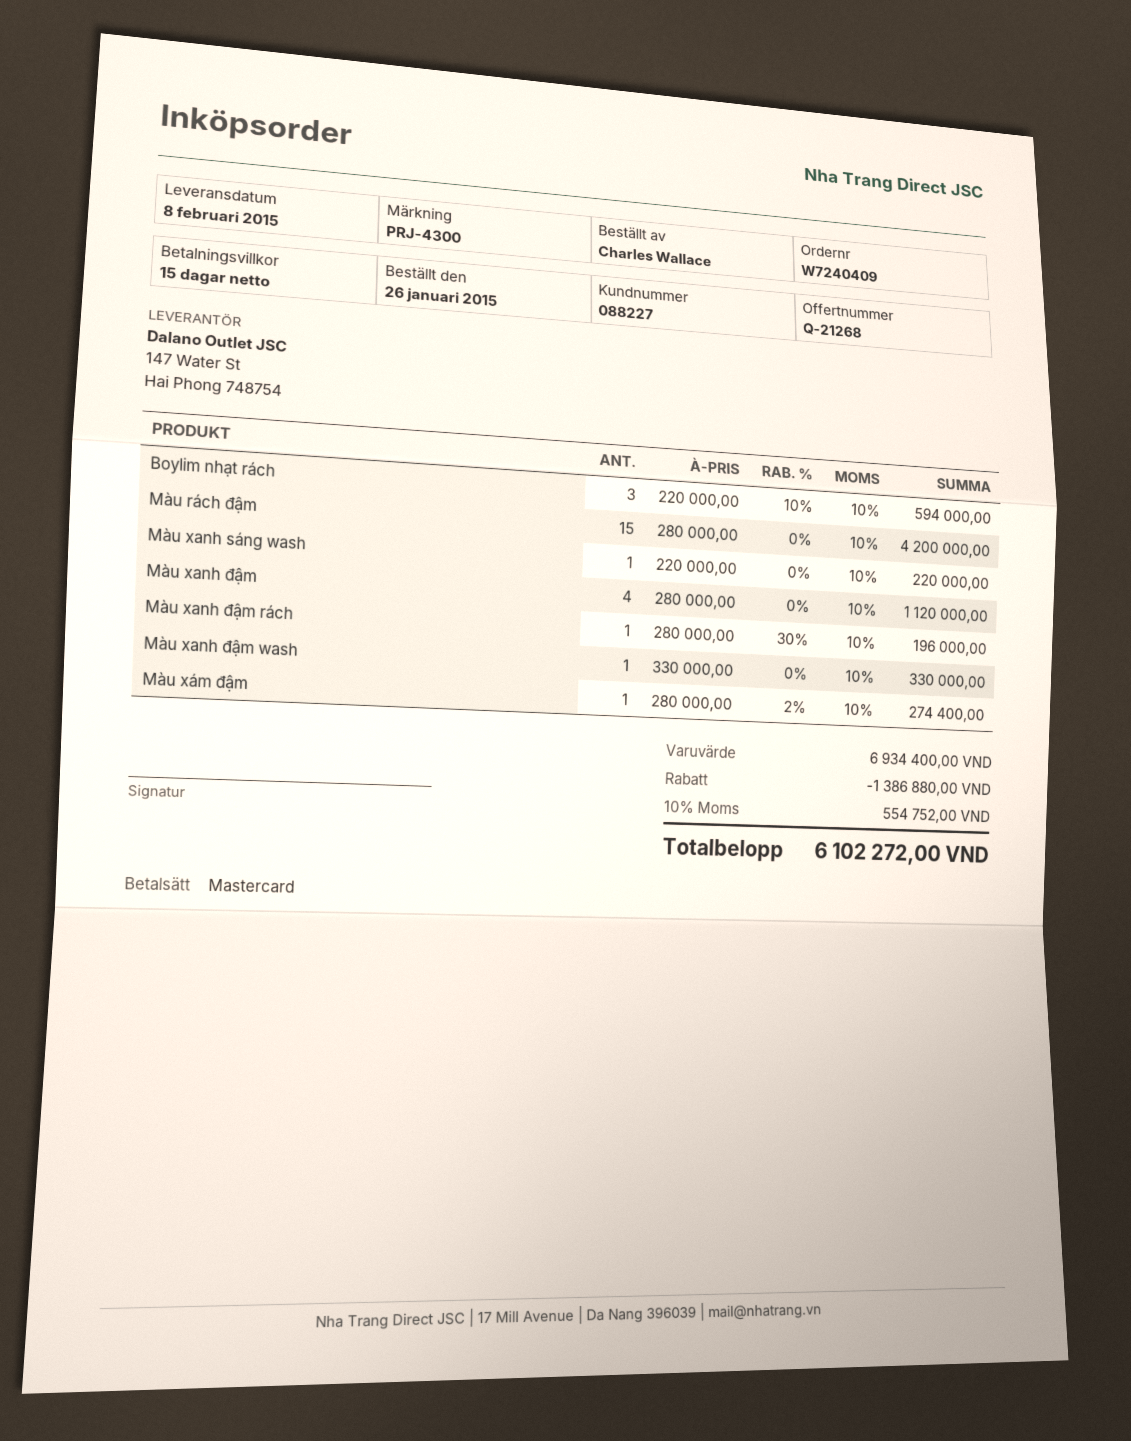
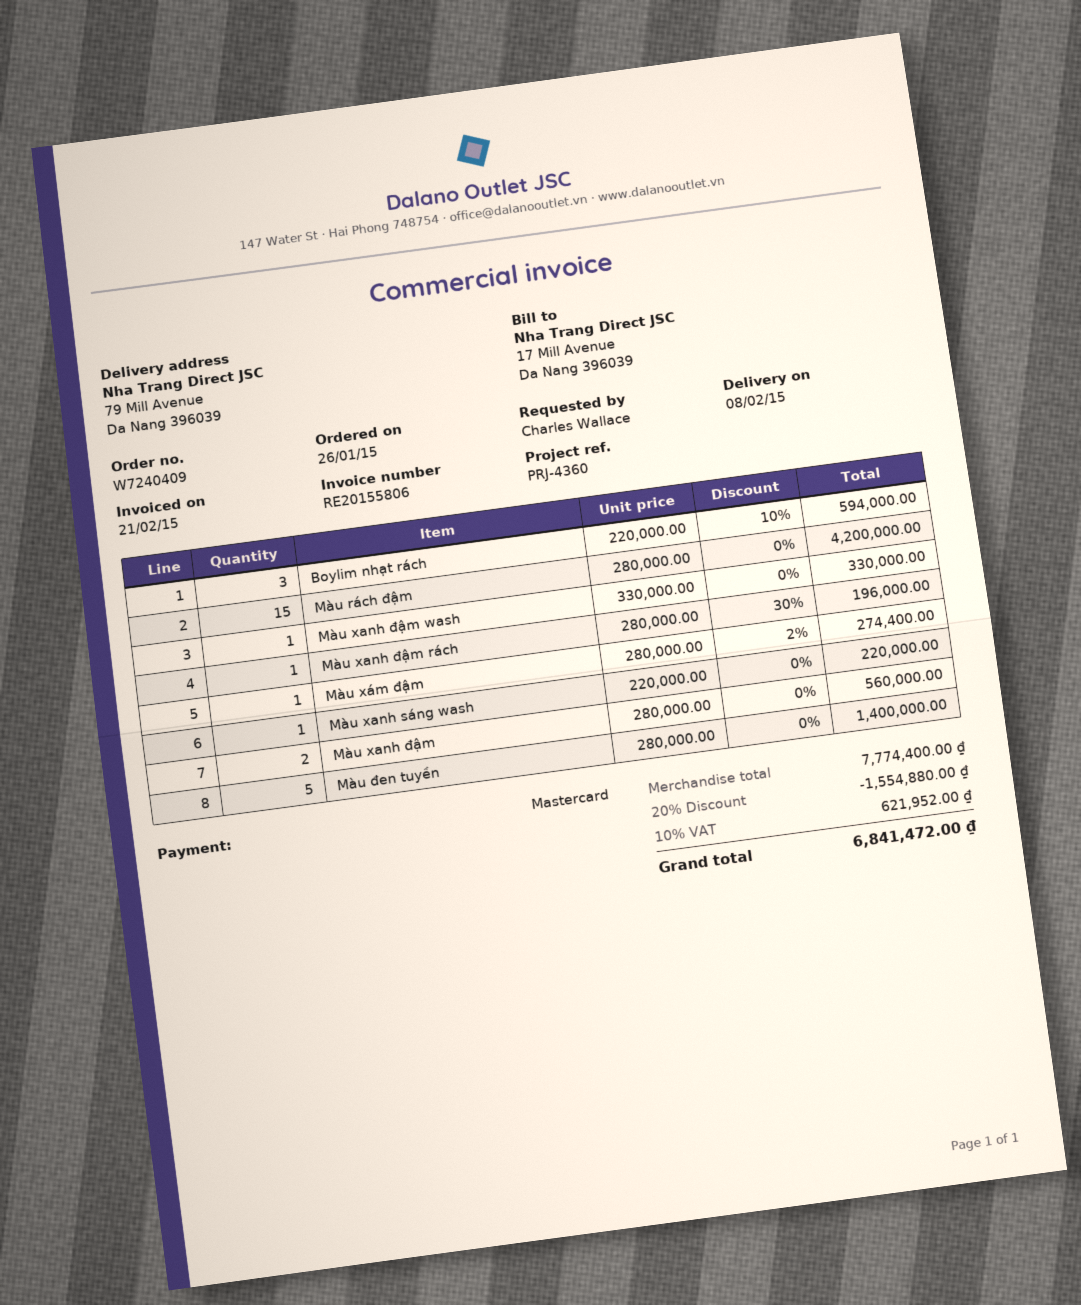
reference: PRJ-4300 -> PRJ-4360
Màu xanh đậm: 4 x 280000.00 = 1120000.00 -> 2 x 280000.00 = 560000.00
Màu đen tuyền: none -> 5 x 280000.00 = 1400000.00
subtotal: 6934400.00 -> 7774400.00
discount: 1386880.00 -> 1554880.00
tax: 10% = 554752.00 -> 10% = 621952.00
total: 6102272.00 -> 6841472.00

